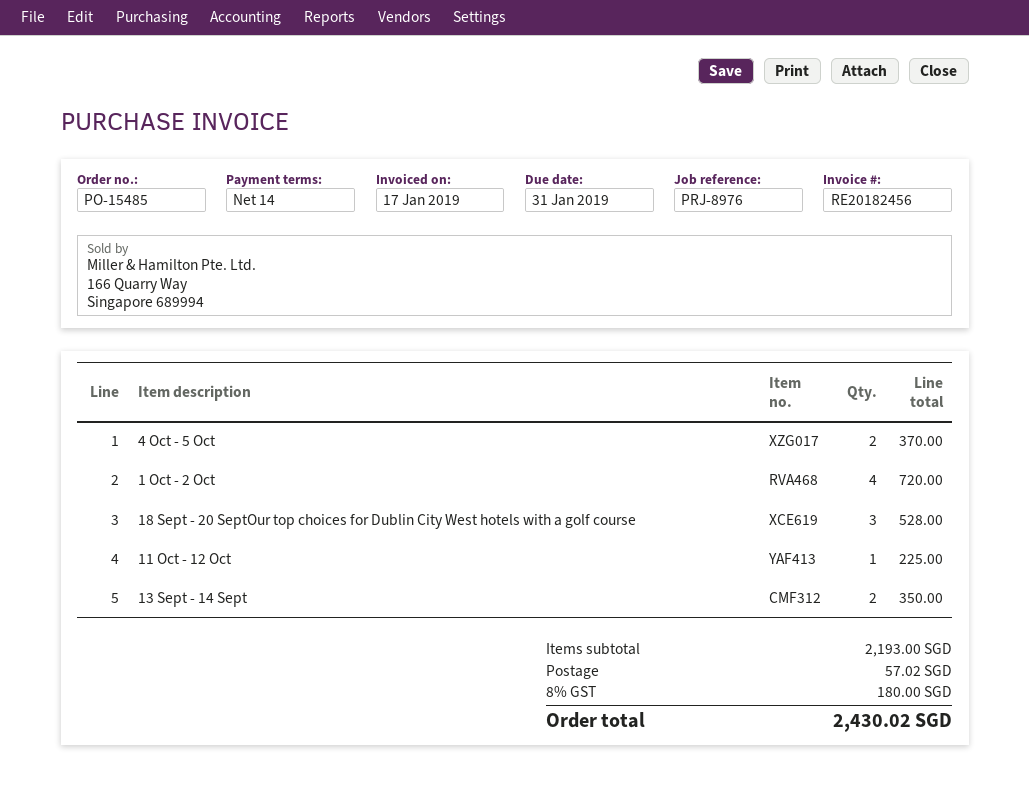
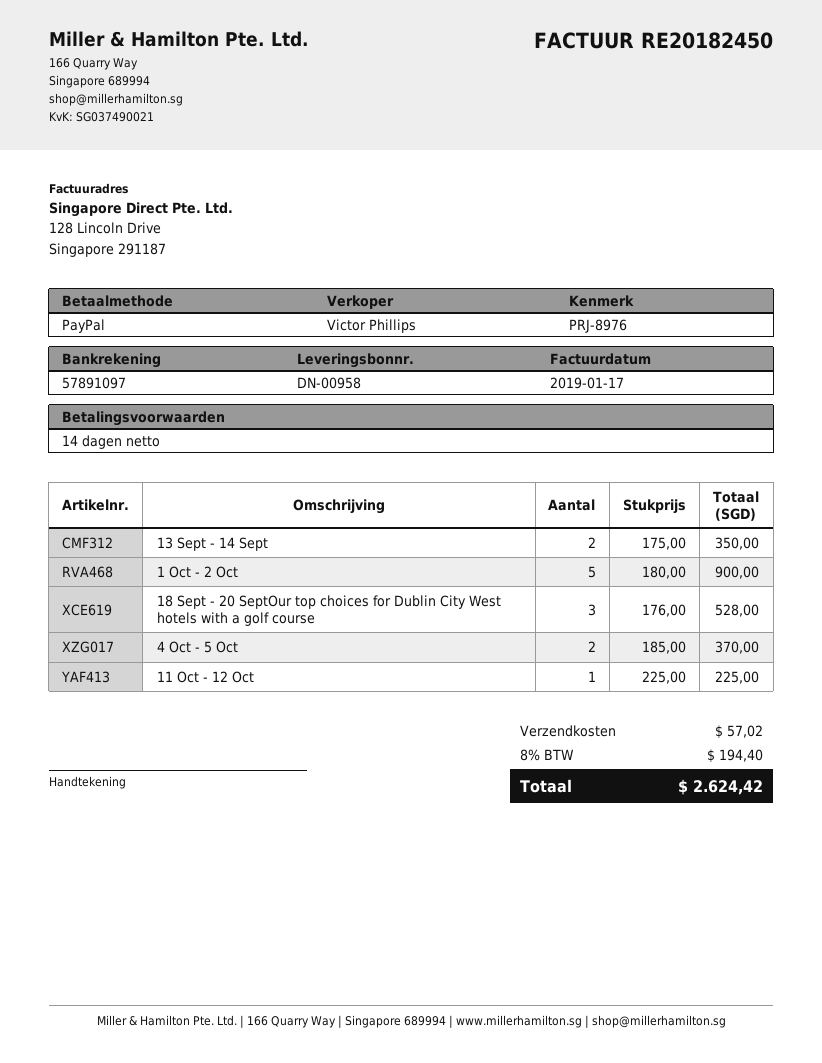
invoice number: RE20182456 -> RE20182450
1 Oct - 2 Oct: 4 for 720.00 -> 5 for 900.00
tax: 8% = 180.00 -> 8% = 194.40
total: 2430.02 -> 2624.42

